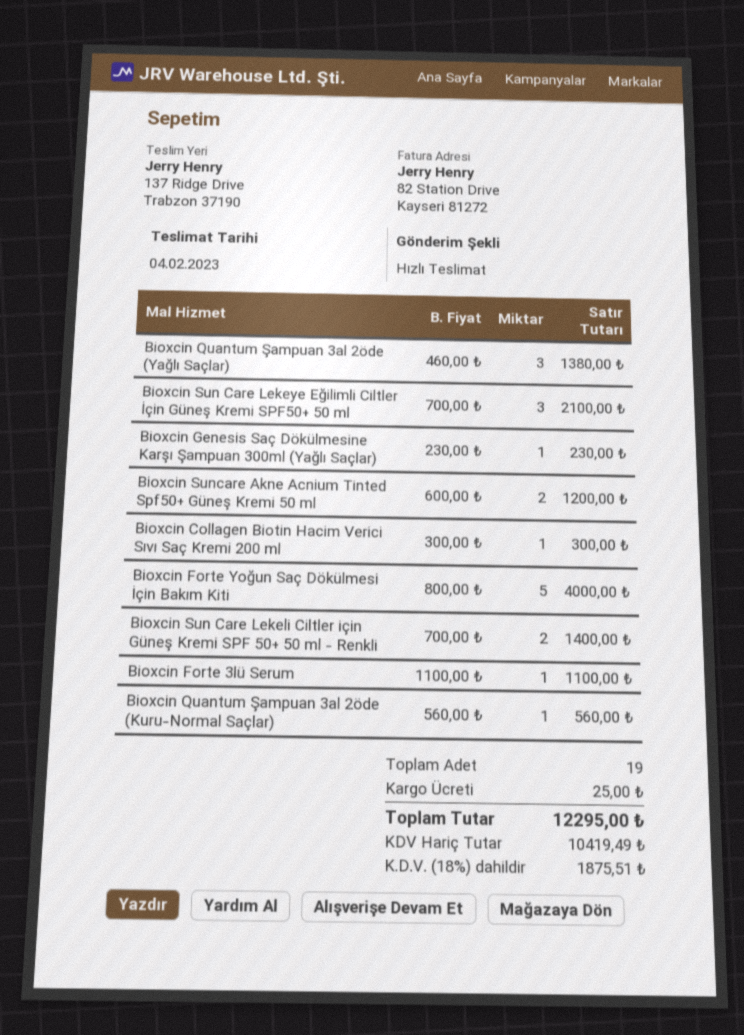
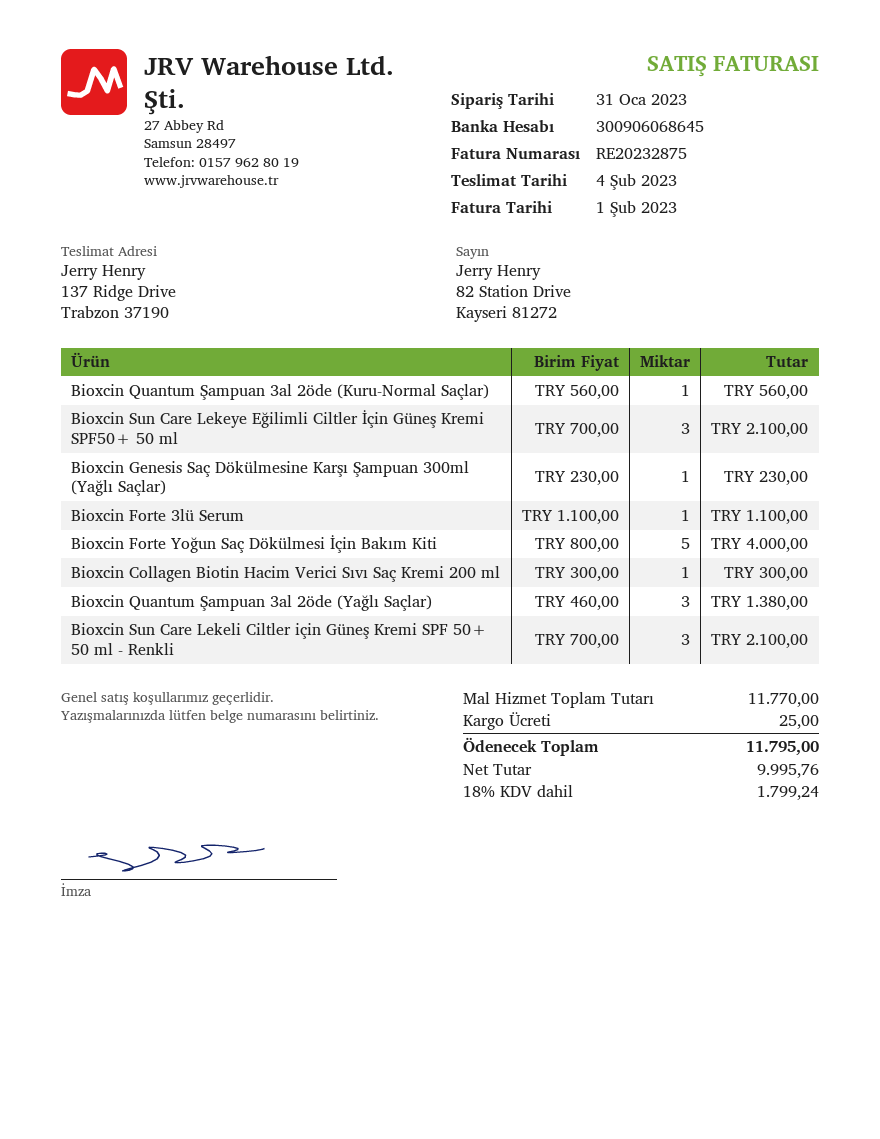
Bioxcin Suncare Akne Acnium Tinted Spf50+ Güneş Kremi 50 ml: 2 x 600.00 = 1200.00 -> none
Bioxcin Sun Care Lekeli Ciltler için Güneş Kremi SPF 50+ 50 ml - Renkli: 2 x 700.00 = 1400.00 -> 3 x 700.00 = 2100.00
net: 10419.49 -> 9995.76
tax: 18% = 1875.51 -> 18% = 1799.24
total: 12295.00 -> 11795.00

